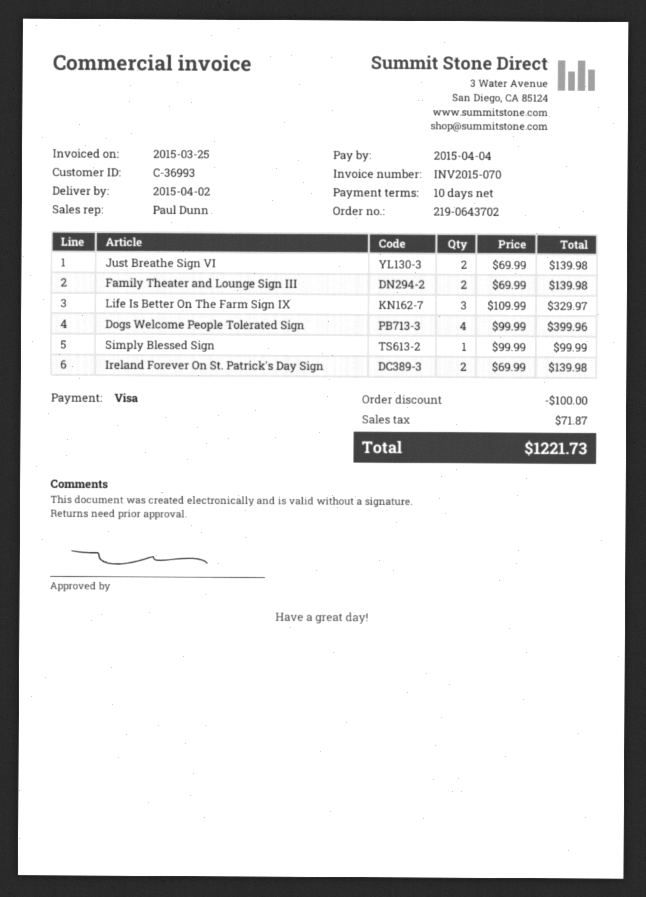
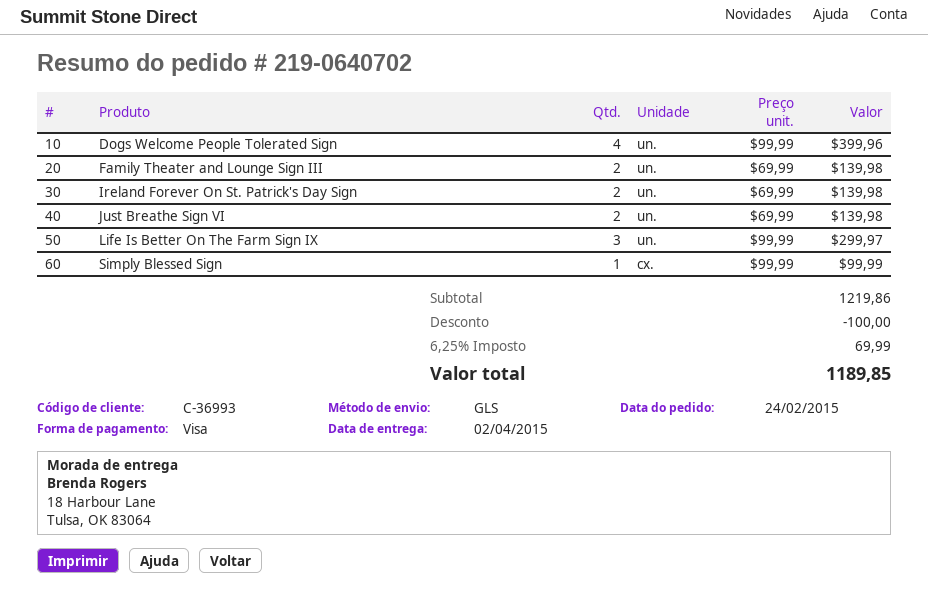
order number: 219-0643702 -> 219-0640702
Life Is Better On The Farm Sign IX: 3 x 109.99 = 329.97 -> 3 x 99.99 = 299.97
tax: 71.87 -> 69.99
total: 1221.73 -> 1189.85

